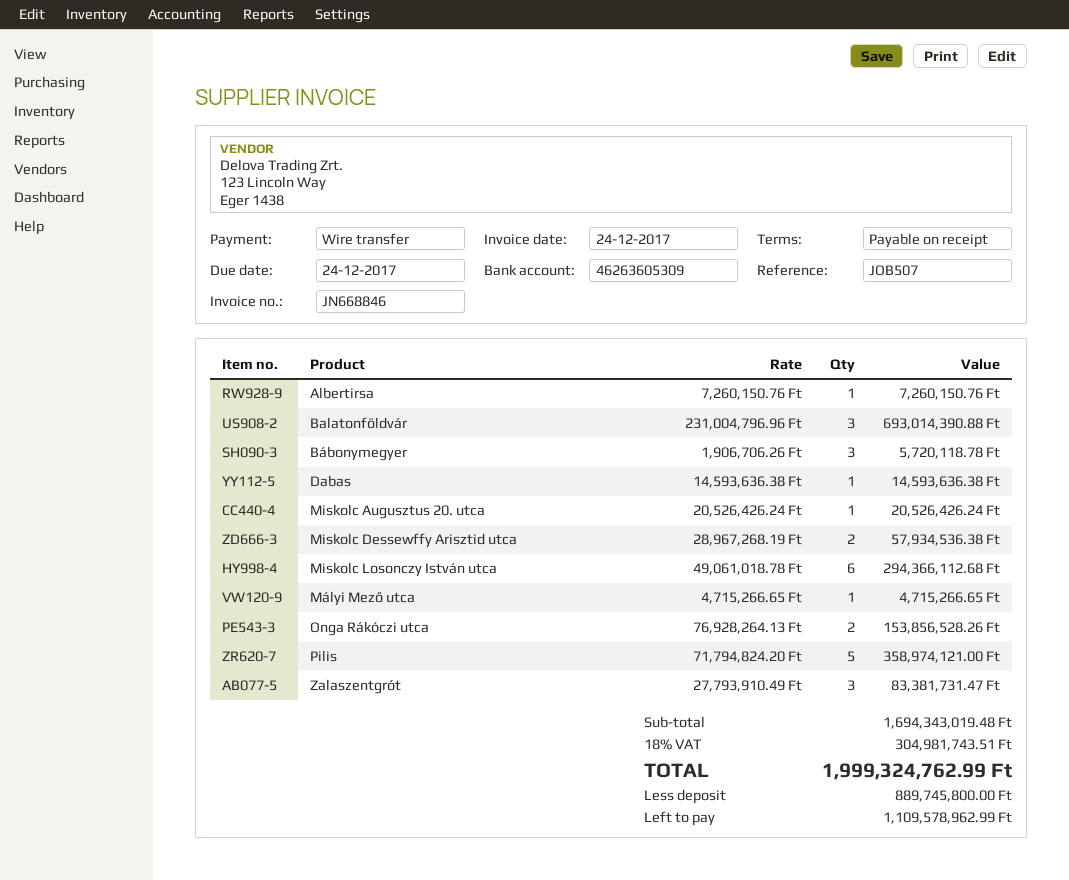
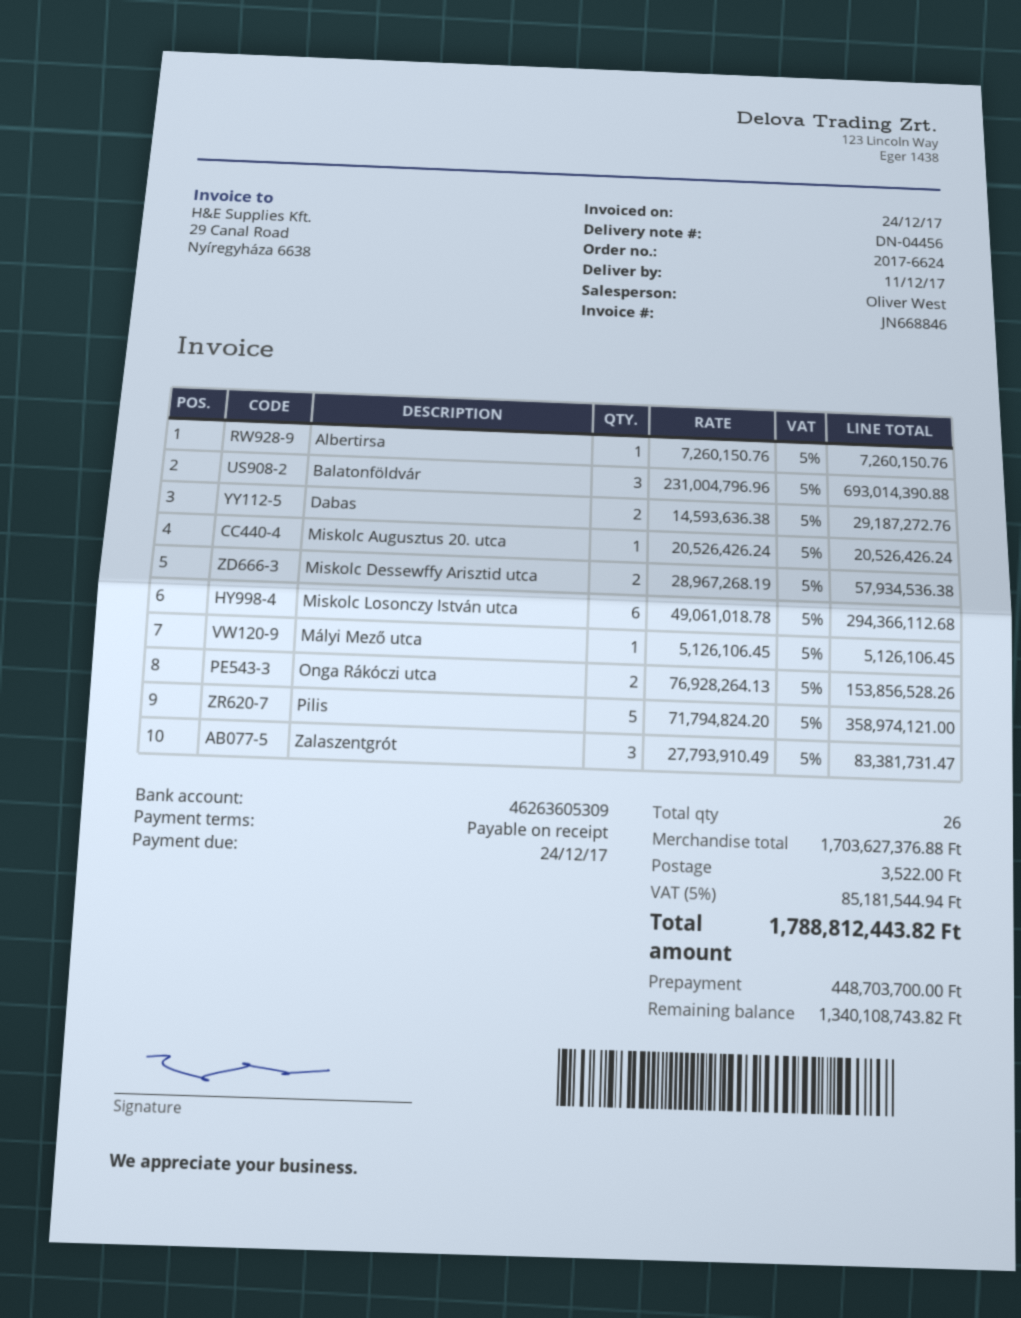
Bábonymegyer: 3 x 1906706.26 = 5720118.78 -> none
Dabas: 1 x 14593636.38 = 14593636.38 -> 2 x 14593636.38 = 29187272.76
Mályi Mező utca: 1 x 4715266.65 = 4715266.65 -> 1 x 5126106.45 = 5126106.45
subtotal: 1694343019.48 -> 1703627376.88
shipping: none -> 3522.00
tax: 18% = 304981743.51 -> 5% = 85181544.94
total: 1999324762.99 -> 1788812443.82
deposit: 889745800.00 -> 448703700.00
balance: 1109578962.99 -> 1340108743.82

